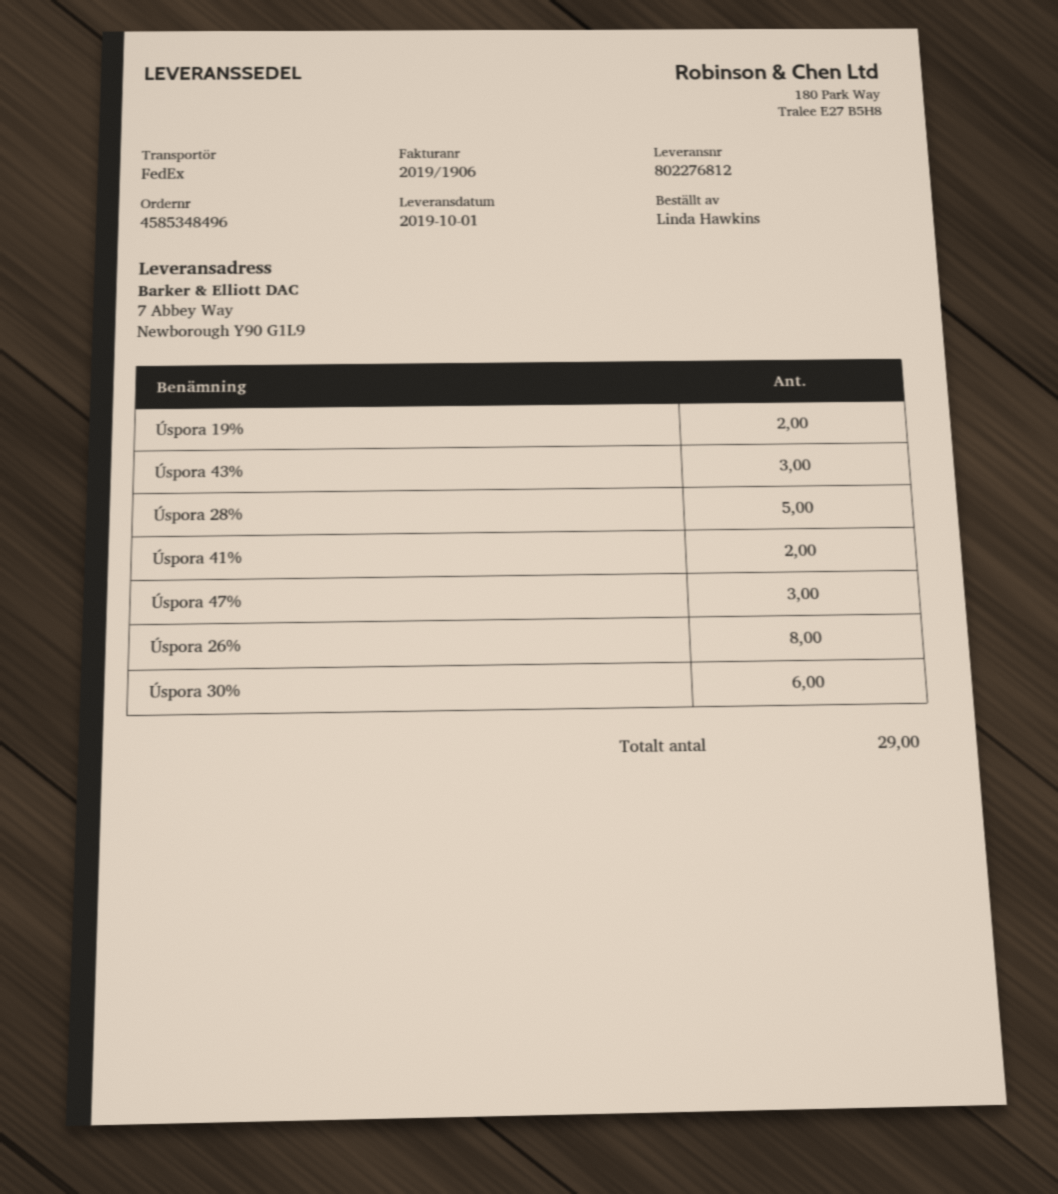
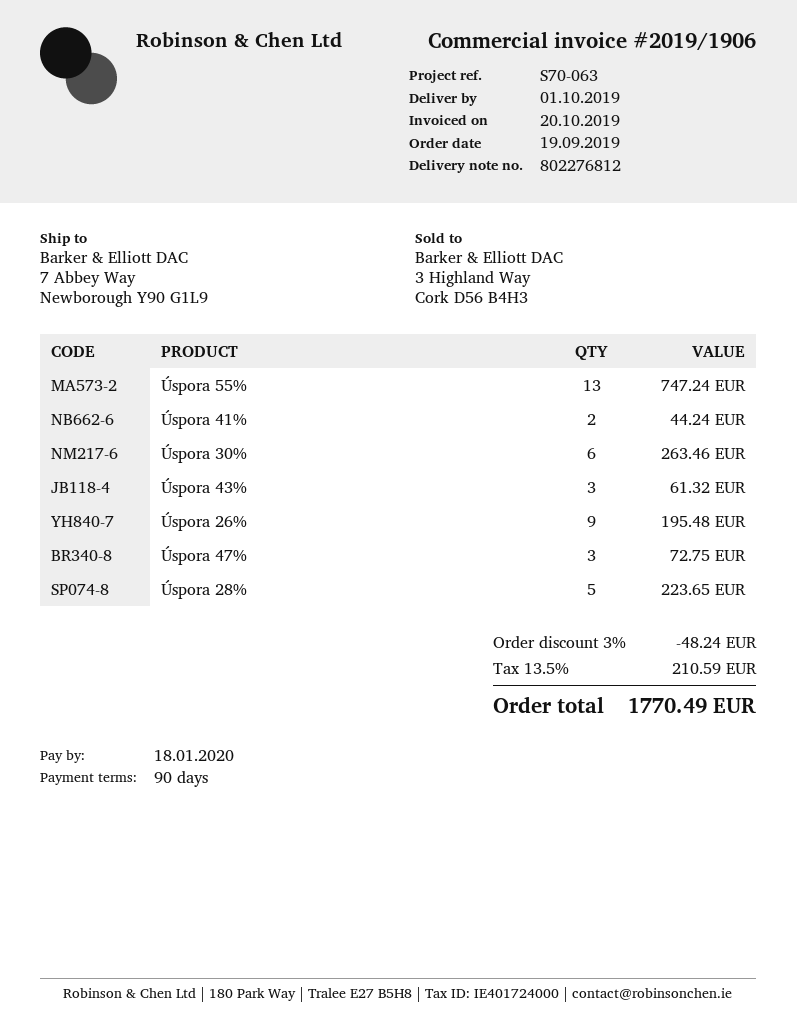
Úspora 19%: 2 -> none
Úspora 26%: 8 -> 9
Úspora 55%: none -> 13

